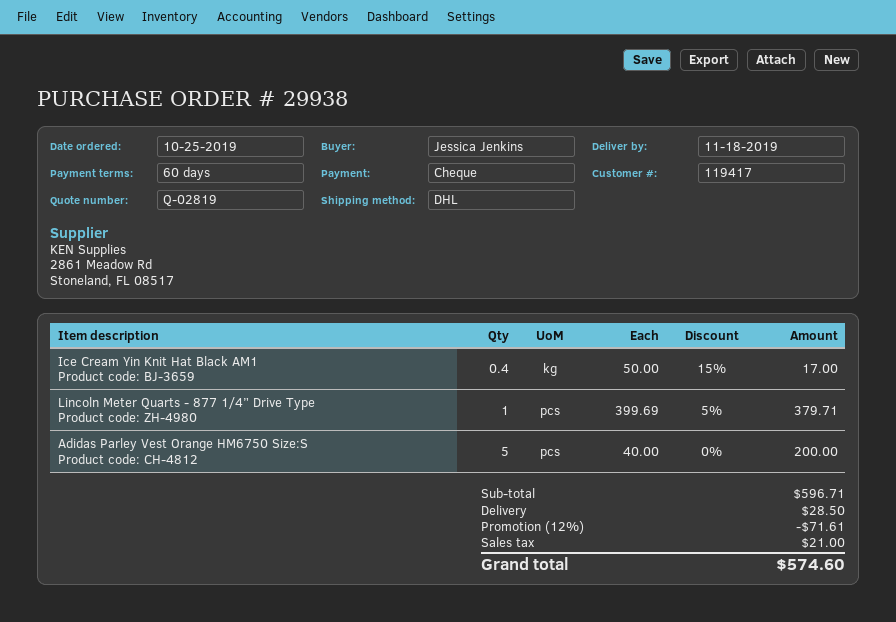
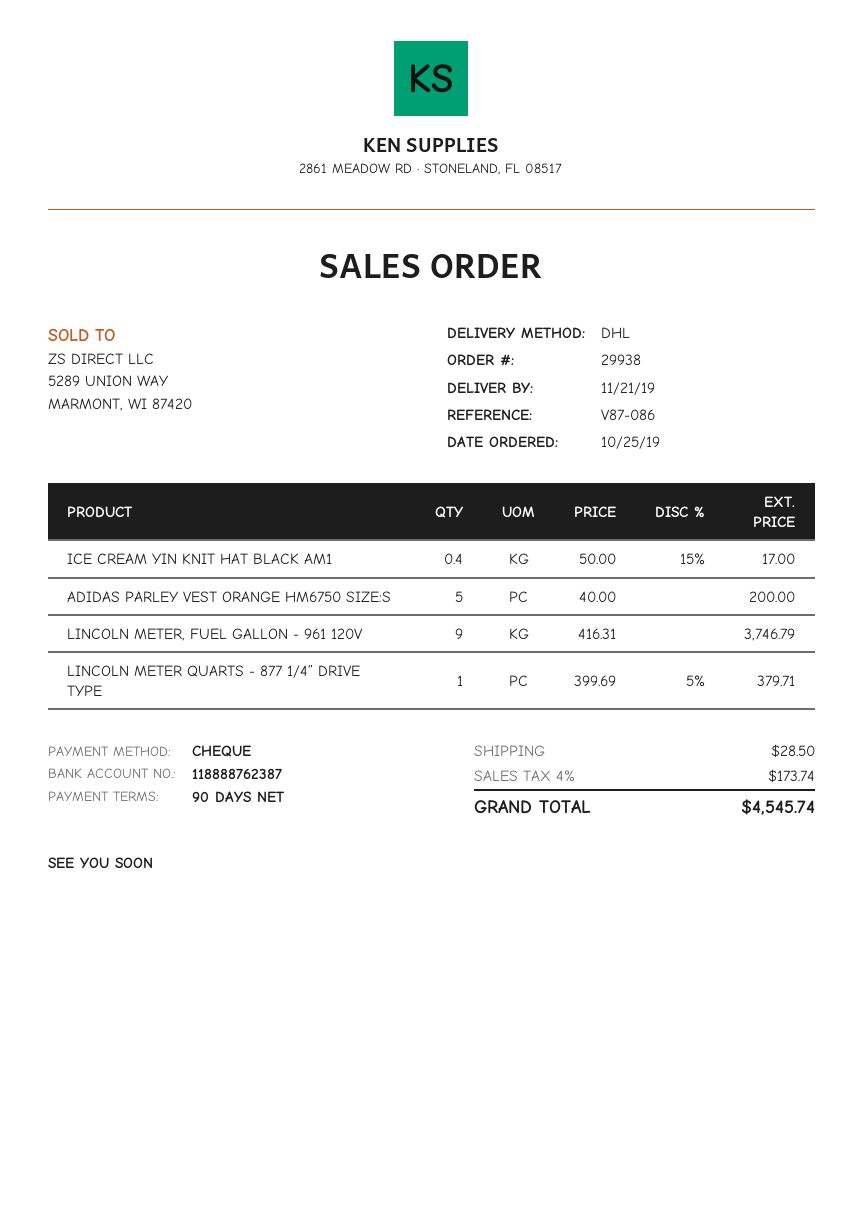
delivery date: 2019-11-18 -> 2019-11-21
payment terms: 60 days -> 90 days
LINCOLN METER, FUEL GALLON - 961 120V: none -> 9 x 416.31 = 3746.79
discount: 12% = 71.61 -> none
tax: 21.00 -> 173.74
total: 574.60 -> 4545.74

